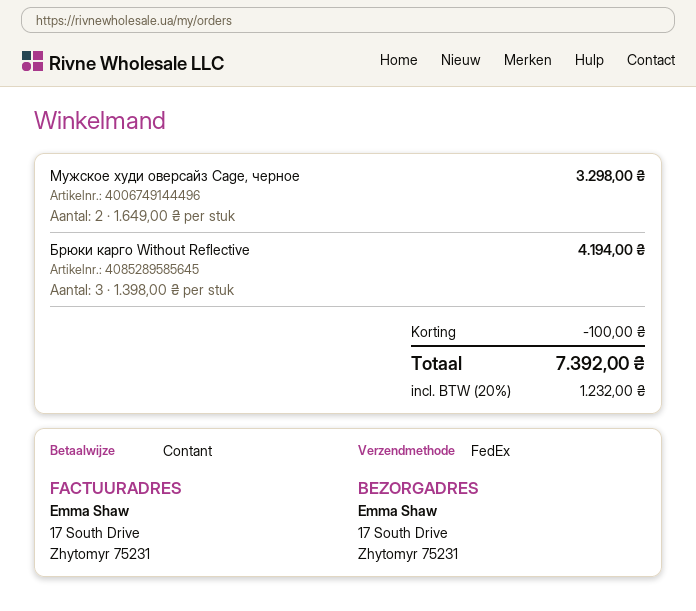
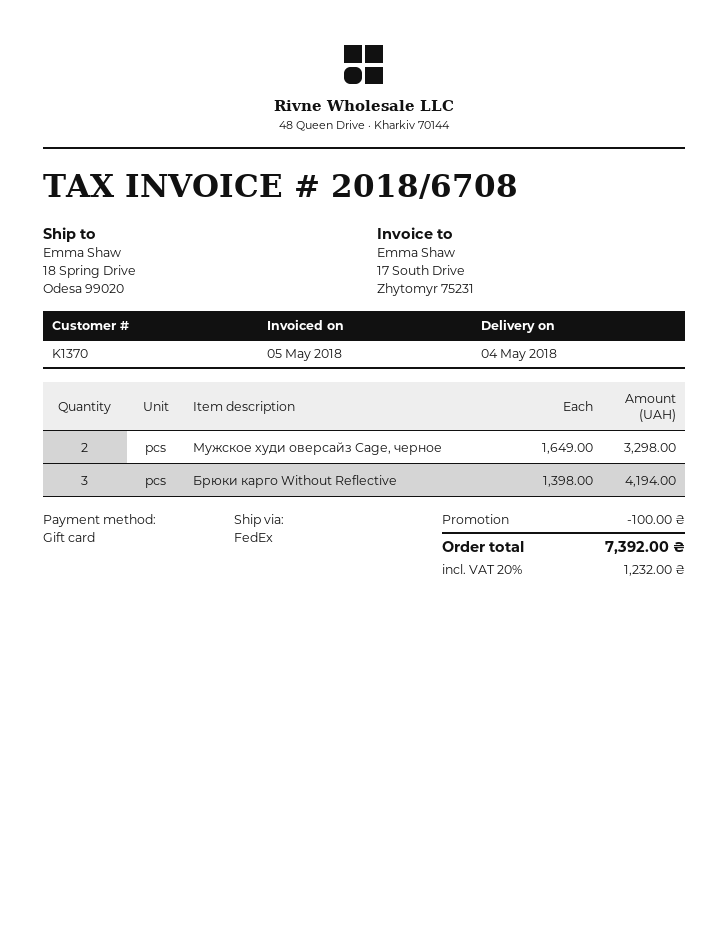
payment method: cash -> gift card
ship to: 17 South Drive, Zhytomyr 75231 -> 18 Spring Drive, Odesa 99020

